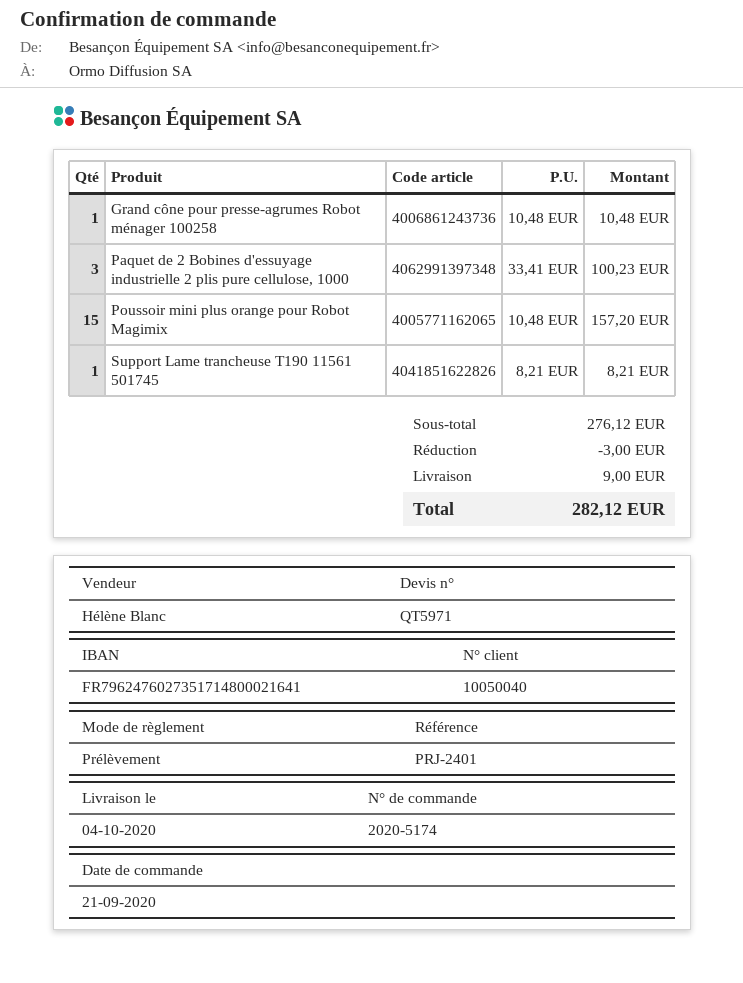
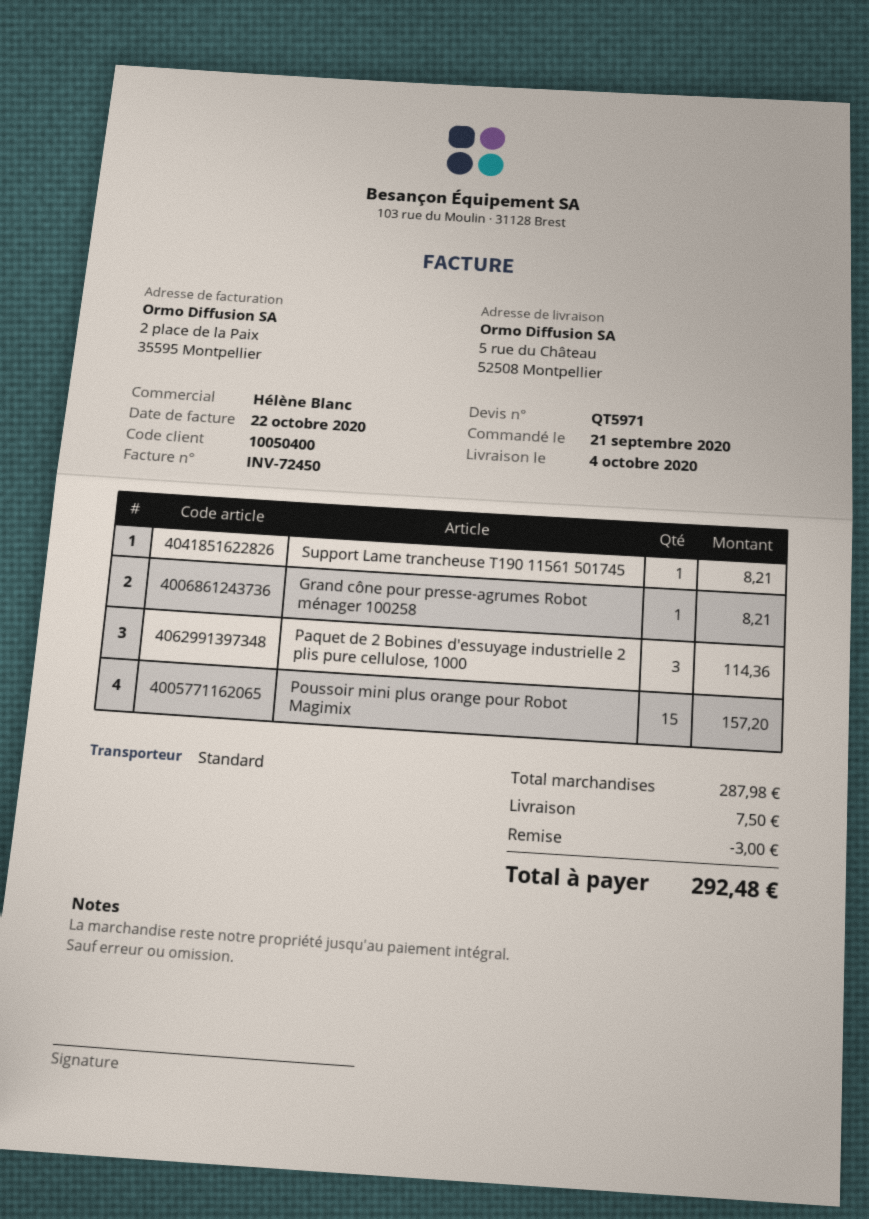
customer number: 10050040 -> 10050400
Grand cône pour presse-agrumes Robot ménager 100258: 1 for 10.48 -> 1 for 8.21
Paquet de 2 Bobines d'essuyage industrielle 2 plis pure cellulose, 1000: 3 for 100.23 -> 3 for 114.36
subtotal: 276.12 -> 287.98
shipping: 9.00 -> 7.50
total: 282.12 -> 292.48

